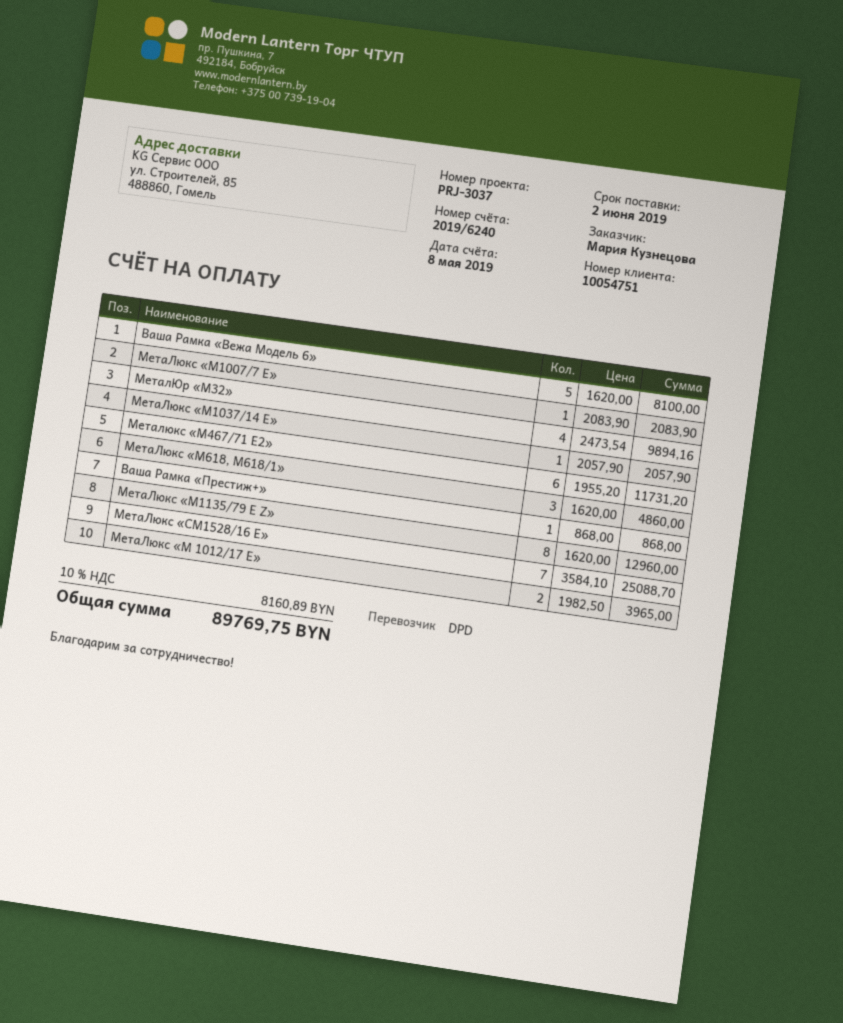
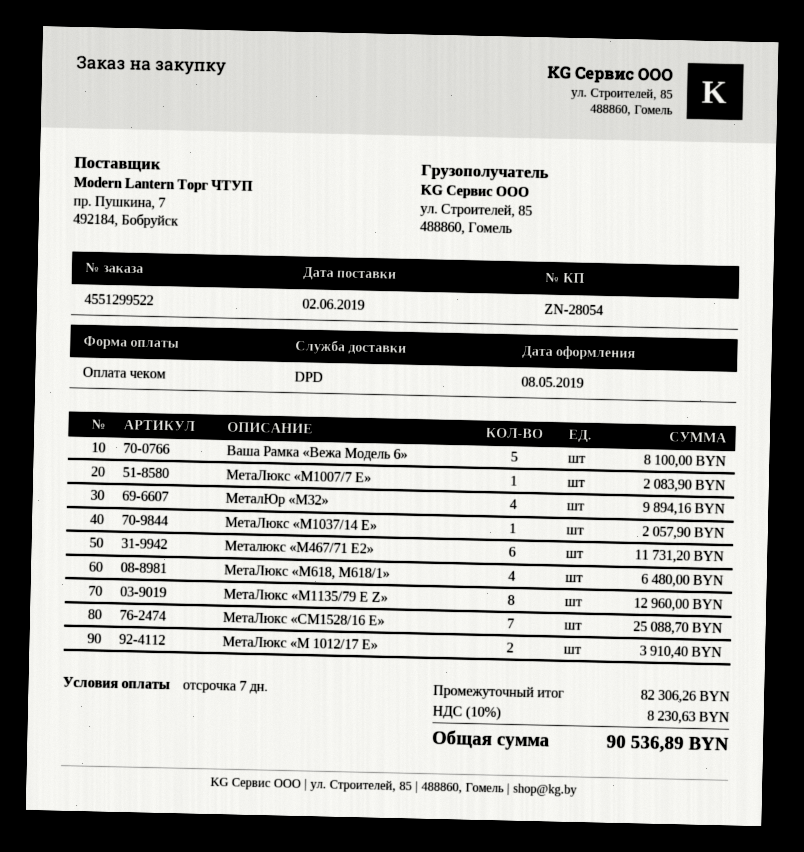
МетаЛюкс «М618, М618/1»: 3 for 4860.00 -> 4 for 6480.00
Ваша Рамка «Престиж+»: 1 for 868.00 -> none
МетаЛюкс «М 1012/17 E»: 2 for 3965.00 -> 2 for 3910.40
tax: 10% = 8160.89 -> 10% = 8230.63
total: 89769.75 -> 90536.89

